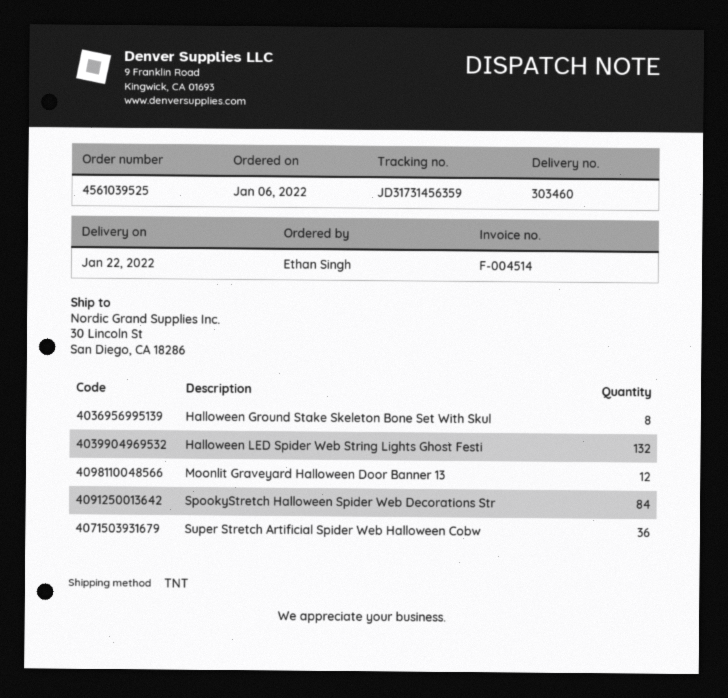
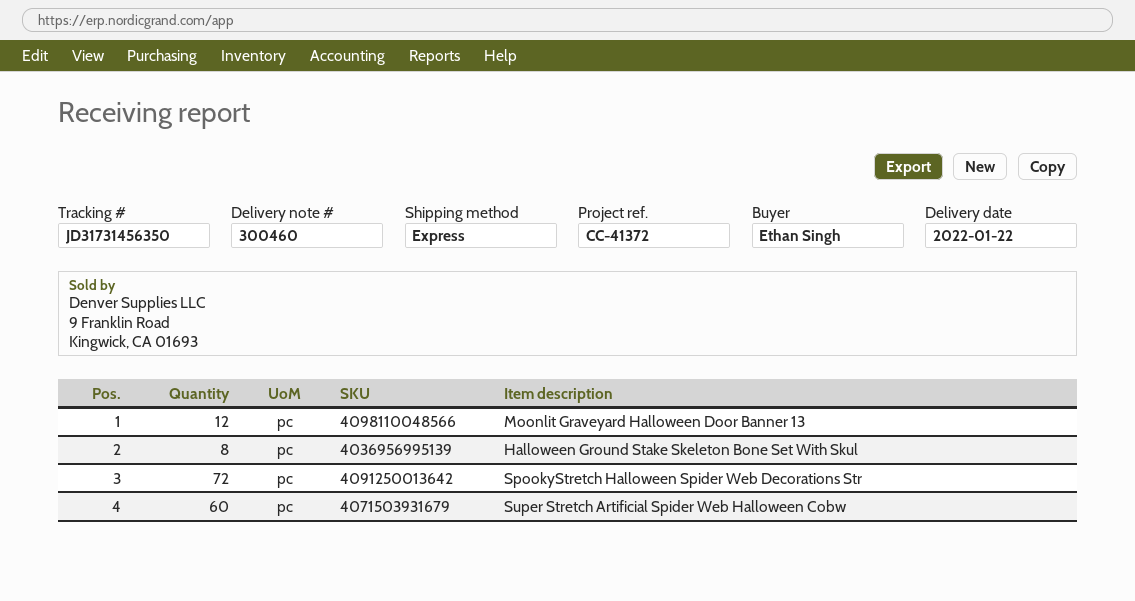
delivery note number: 303460 -> 300460
shipping method: TNT -> express
tracking number: JD31731456359 -> JD31731456350
Halloween LED Spider Web String Lights Ghost Festi: 132 -> none
SpookyStretch Halloween Spider Web Decorations Str: 84 -> 72
Super Stretch Artificial Spider Web Halloween Cobw: 36 -> 60

